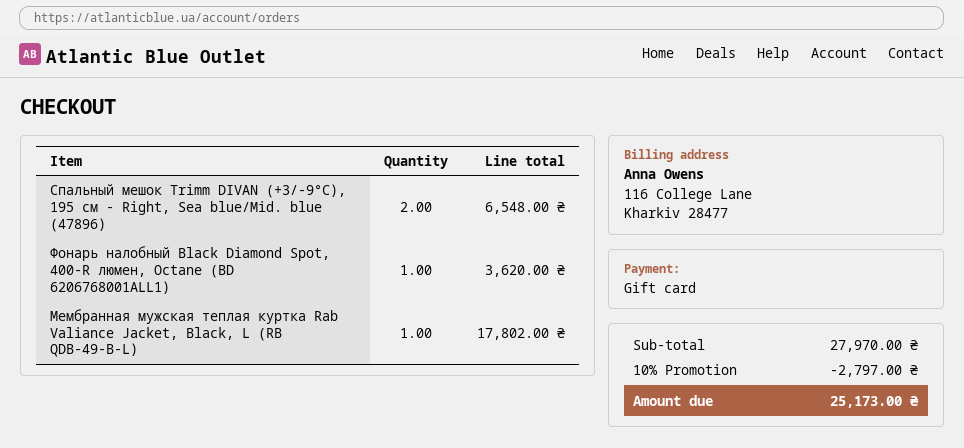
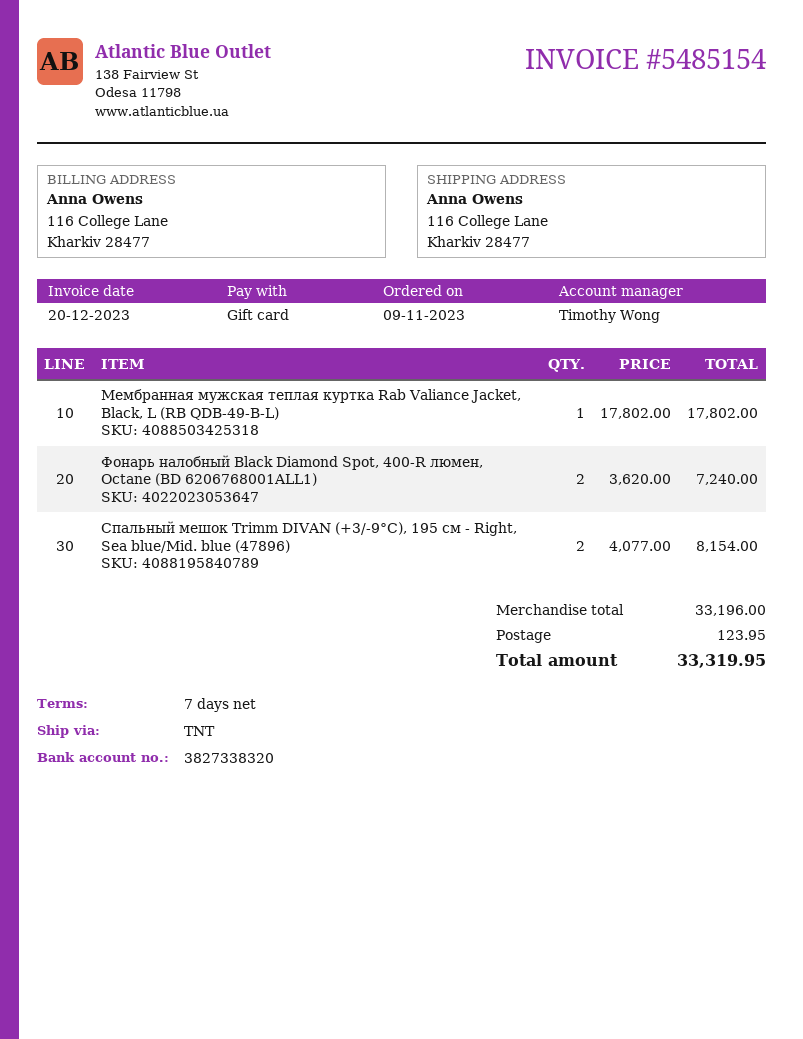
Спальный мешок Trimm DIVAN (+3/-9°C), 195 см - Right, Sea blue/Mid. blue (47896): 2 for 6548.00 -> 2 for 8154.00
Фонарь налобный Black Diamond Spot, 400-R люмен, Octane (BD 6206768001ALL1): 1 for 3620.00 -> 2 for 7240.00
subtotal: 27970.00 -> 33196.00
discount: 10% = 2797.00 -> none
shipping: none -> 123.95
total: 25173.00 -> 33319.95

